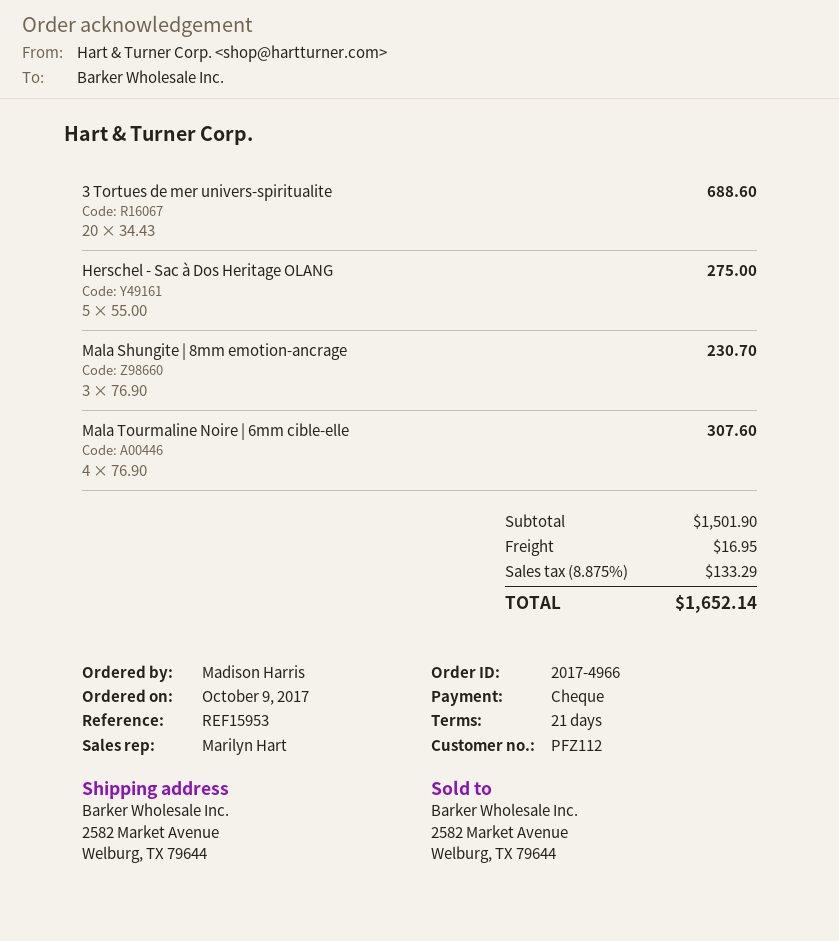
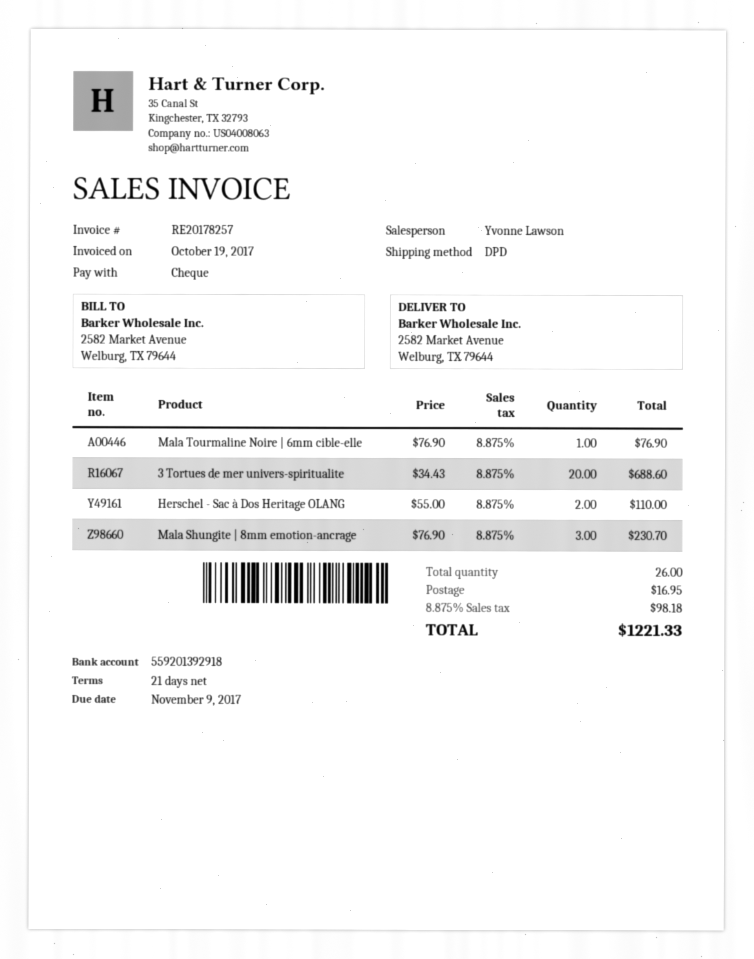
sales rep: Marilyn Hart -> Yvonne Lawson
Herschel - Sac à Dos Heritage OLANG: 5 x 55.00 = 275.00 -> 2 x 55.00 = 110.00
Mala Tourmaline Noire | 6mm cible-elle: 4 x 76.90 = 307.60 -> 1 x 76.90 = 76.90
tax: 8.875% = 133.29 -> 8.875% = 98.18
total: 1652.14 -> 1221.33

